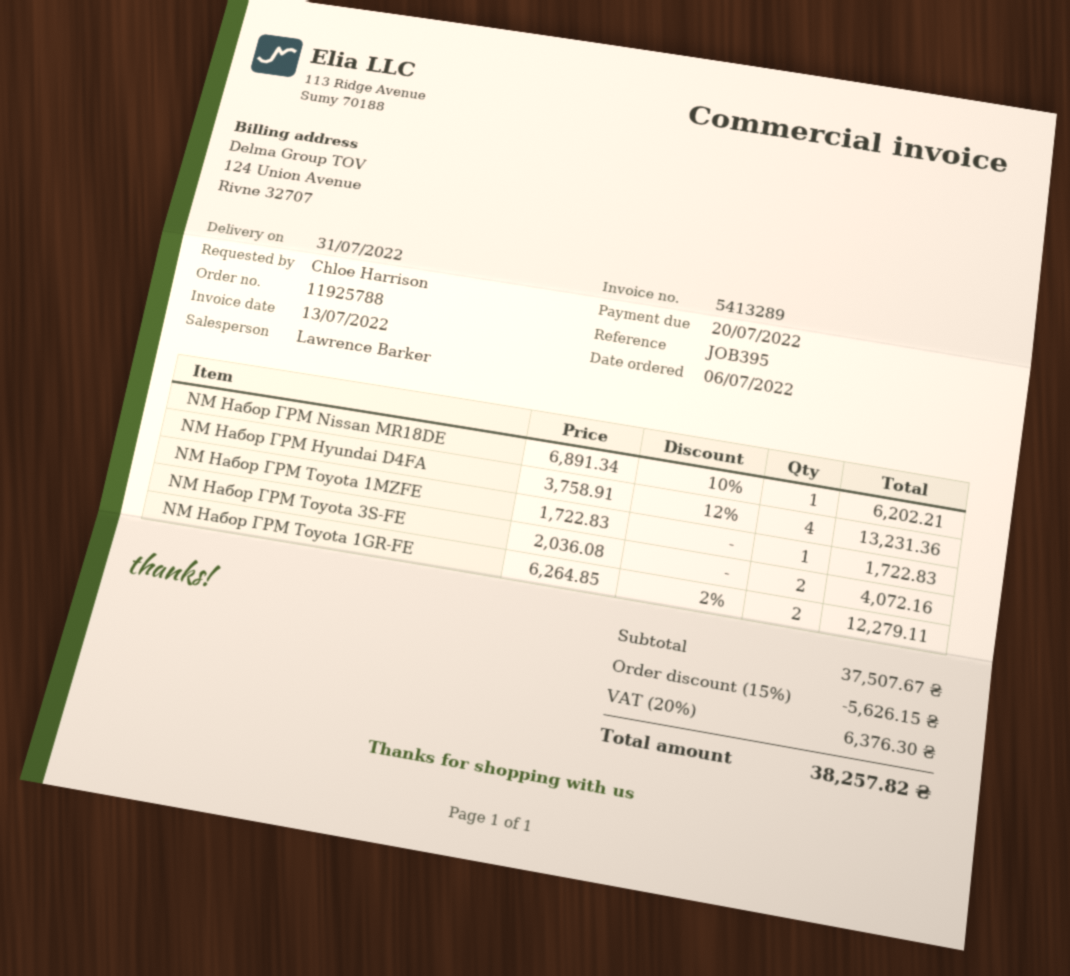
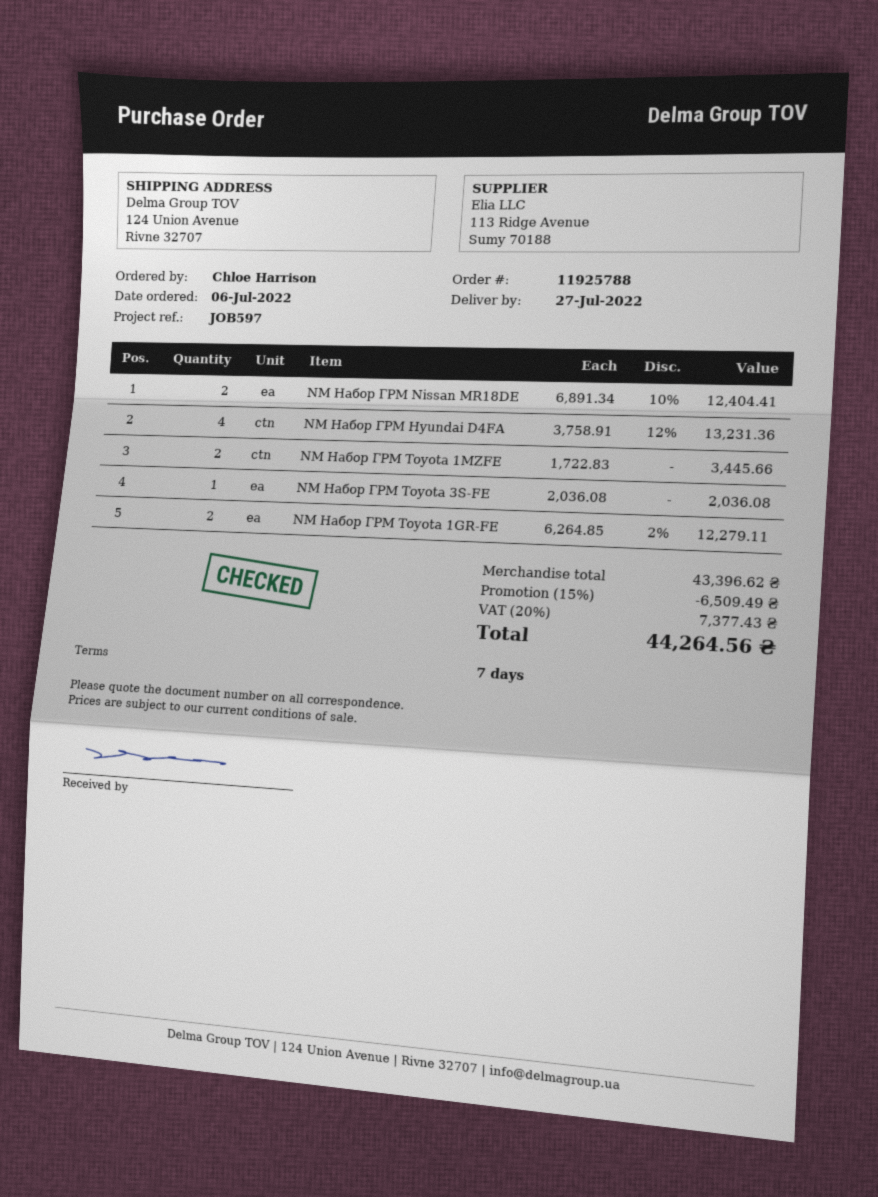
delivery date: 2022-07-31 -> 2022-07-27
reference: JOB395 -> JOB597
NM Набор ГРМ Nissan MR18DE: 1 x 6891.34 - 10% = 6202.21 -> 2 x 6891.34 - 10% = 12404.41
NM Набор ГРМ Toyota 1MZFE: 1 x 1722.83 = 1722.83 -> 2 x 1722.83 = 3445.66
NM Набор ГРМ Toyota 3S-FE: 2 x 2036.08 = 4072.16 -> 1 x 2036.08 = 2036.08
subtotal: 37507.67 -> 43396.62
discount: 15% = 5626.15 -> 15% = 6509.49
tax: 20% = 6376.30 -> 20% = 7377.43
total: 38257.82 -> 44264.56

